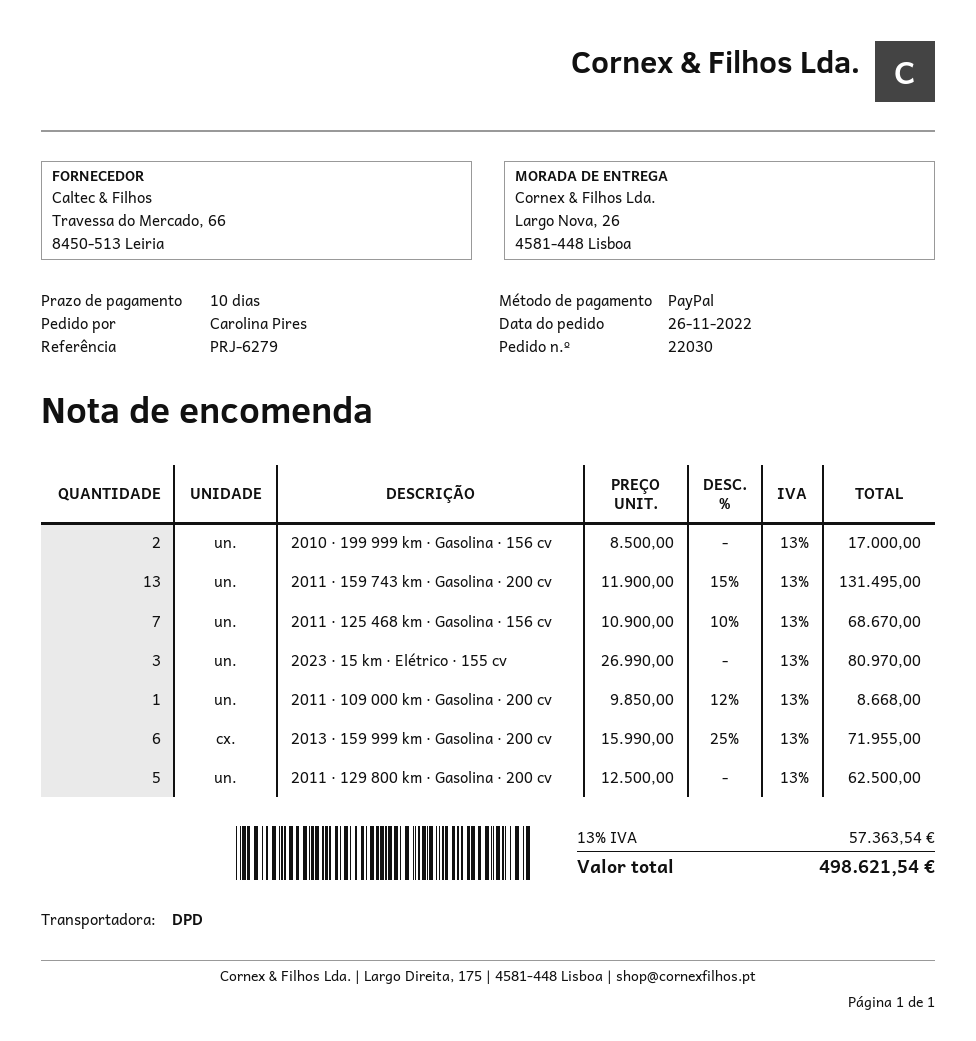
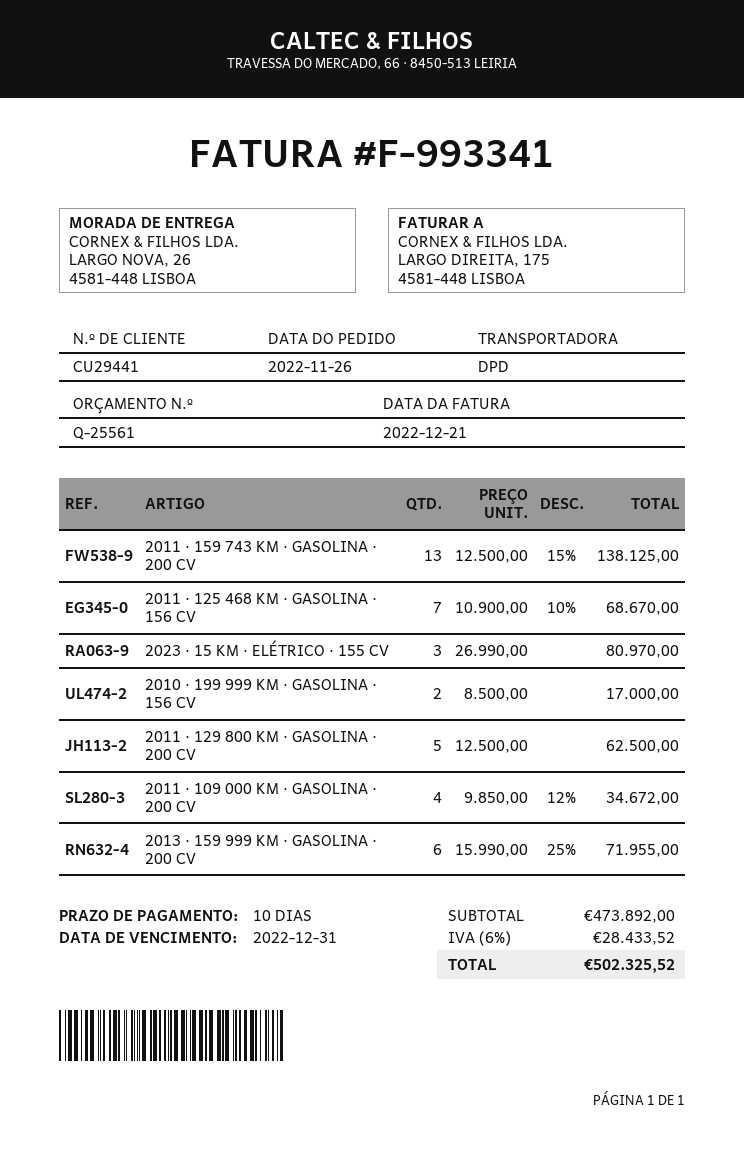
2011 · 159 743 km · Gasolina · 200 cv: 13 x 11900.00 - 15% = 131495.00 -> 13 x 12500.00 - 15% = 138125.00
2011 · 109 000 km · Gasolina · 200 cv: 1 x 9850.00 - 12% = 8668.00 -> 4 x 9850.00 - 12% = 34672.00
tax: 13% = 57363.54 -> 6% = 28433.52
total: 498621.54 -> 502325.52

